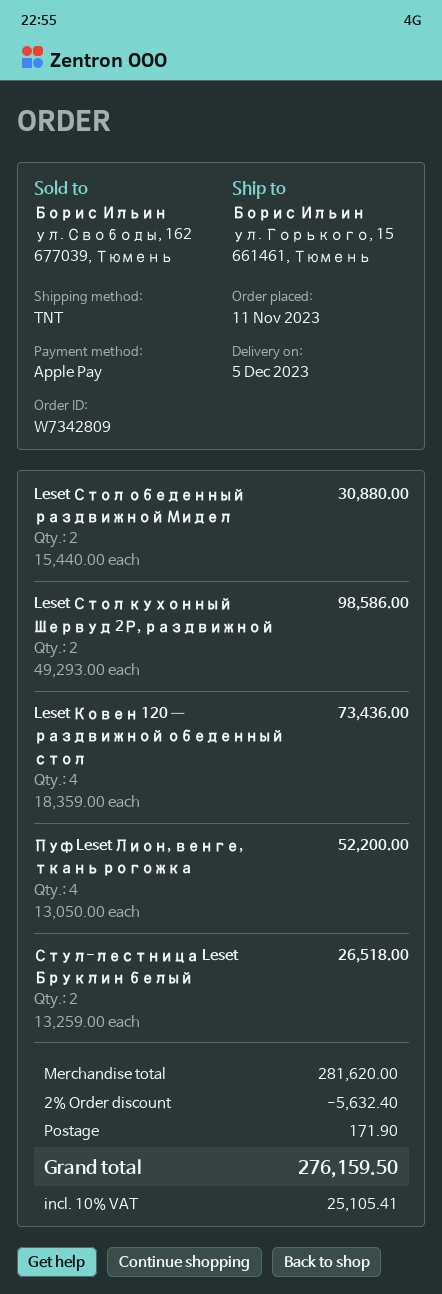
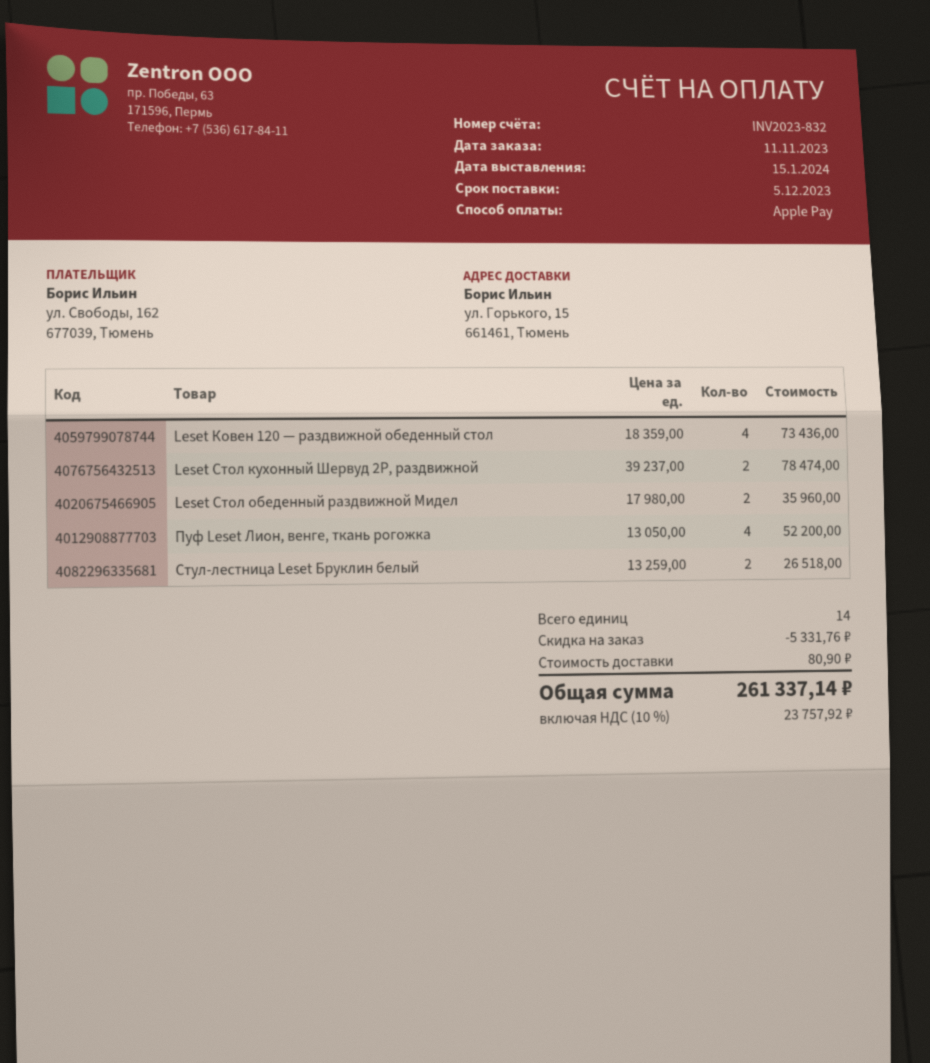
Leset Стол обеденный раздвижной Мидел: 2 x 15440.00 = 30880.00 -> 2 x 17980.00 = 35960.00
Leset Стол кухонный Шервуд 2Р, раздвижной: 2 x 49293.00 = 98586.00 -> 2 x 39237.00 = 78474.00
discount: 5632.40 -> 5331.76
shipping: 171.90 -> 80.90
tax: 10% = 25105.41 -> 10% = 23757.92
total: 276159.50 -> 261337.14

